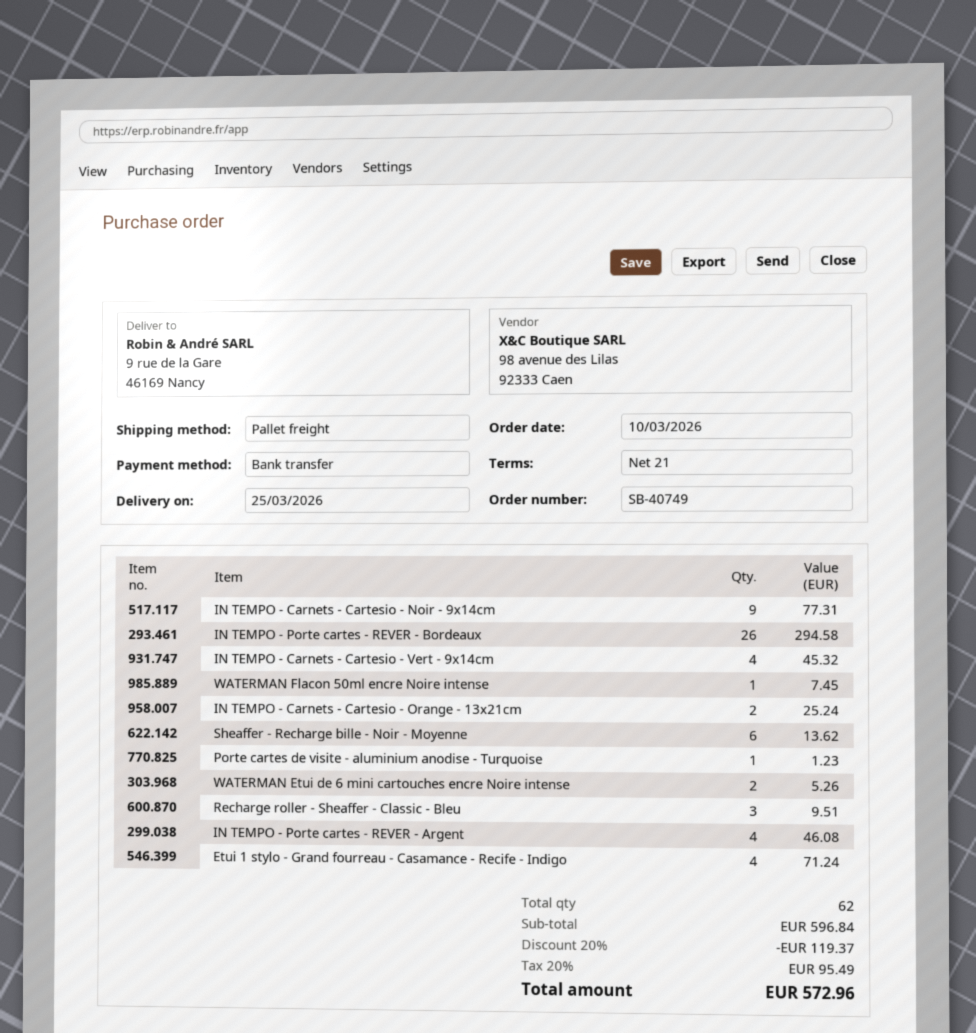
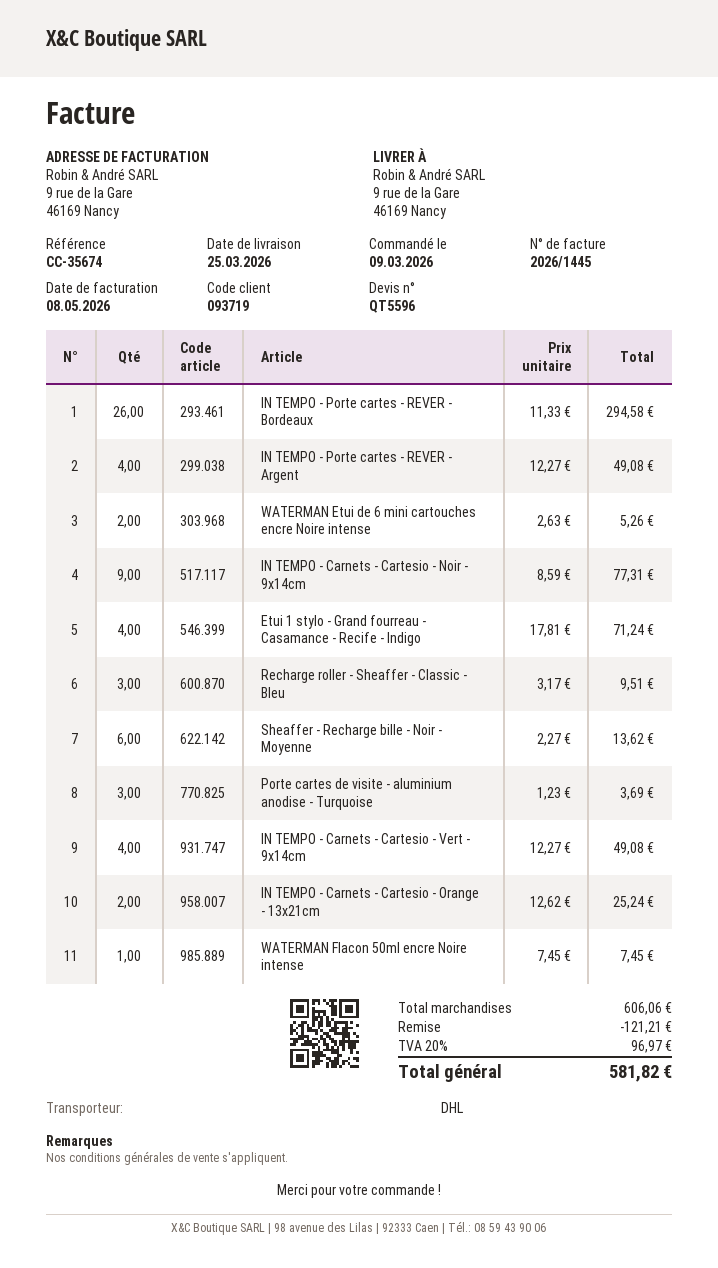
order date: 2026-03-10 -> 2026-03-09
shipping method: pallet freight -> DHL
IN TEMPO - Carnets - Cartesio - Vert - 9x14cm: 4 for 45.32 -> 4 for 49.08
Porte cartes de visite - aluminium anodise - Turquoise: 1 for 1.23 -> 3 for 3.69
IN TEMPO - Porte cartes - REVER - Argent: 4 for 46.08 -> 4 for 49.08
subtotal: 596.84 -> 606.06
discount: 119.37 -> 121.21
tax: 20% = 95.49 -> 20% = 96.97
total: 572.96 -> 581.82

